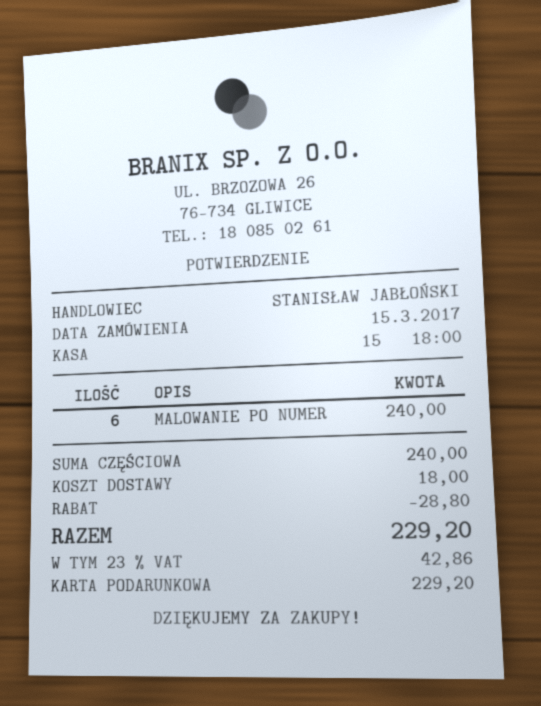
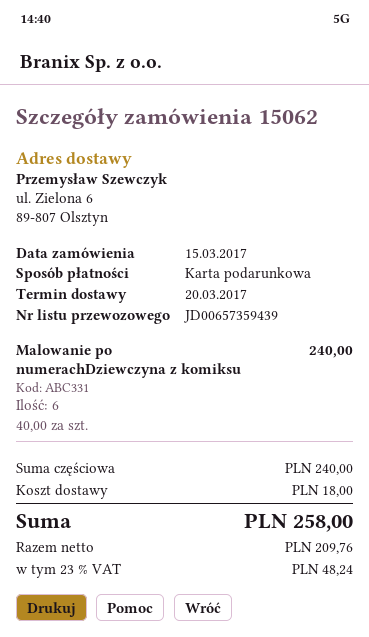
discount: 28.80 -> none
tax: 23% = 42.86 -> 23% = 48.24
total: 229.20 -> 258.00

